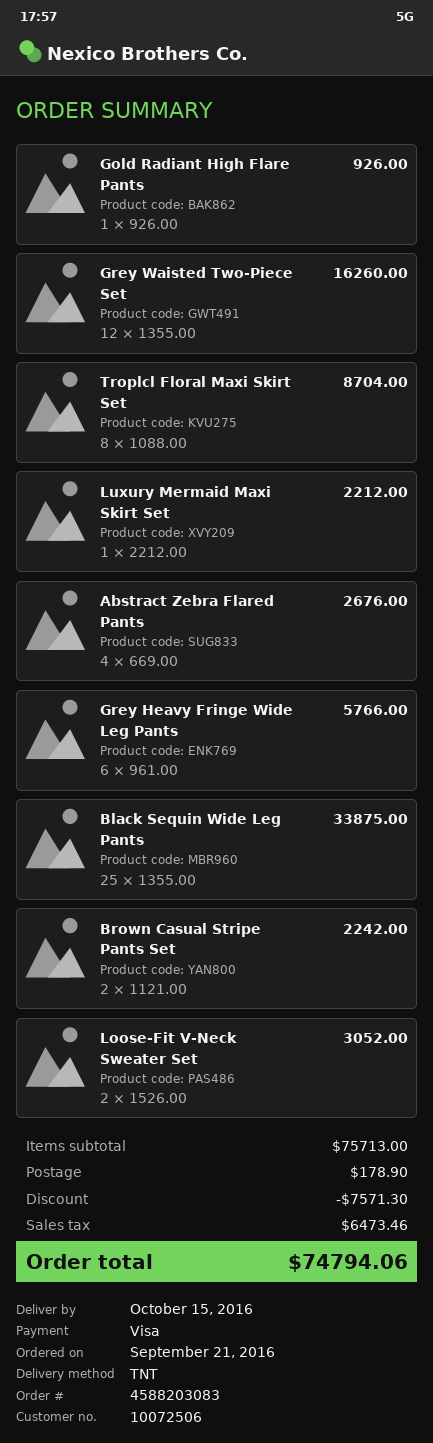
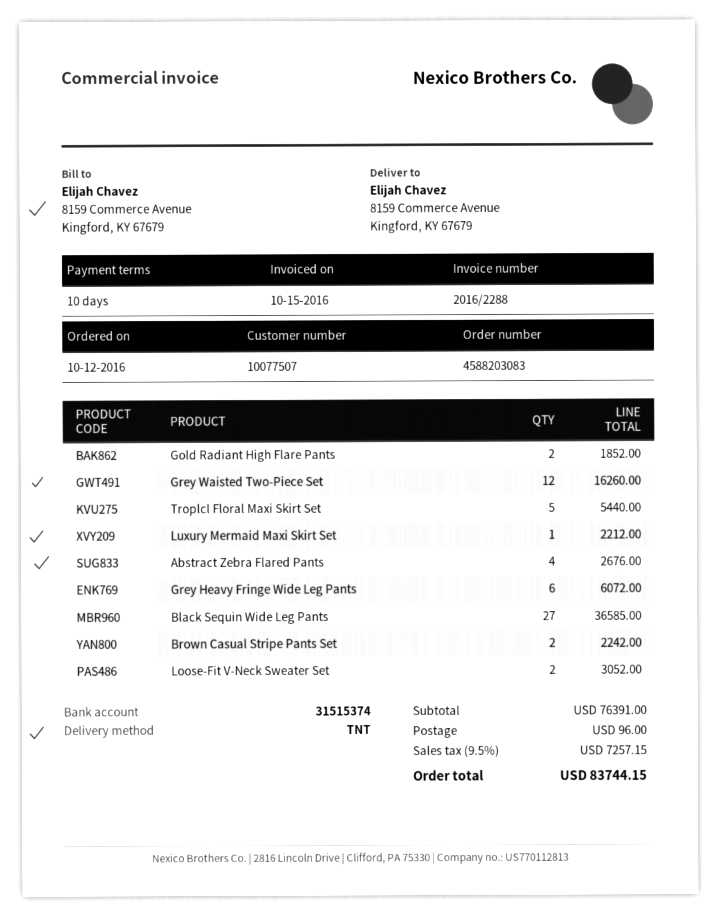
order date: 2016-09-21 -> 2016-10-12
customer number: 10072506 -> 10077507
Gold Radiant High Flare Pants: 1 for 926.00 -> 2 for 1852.00
Troplcl Floral Maxi Skirt Set: 8 for 8704.00 -> 5 for 5440.00
Grey Heavy Fringe Wide Leg Pants: 6 for 5766.00 -> 6 for 6072.00
Black Sequin Wide Leg Pants: 25 for 33875.00 -> 27 for 36585.00
subtotal: 75713.00 -> 76391.00
discount: 7571.30 -> none
shipping: 178.90 -> 96.00
tax: 6473.46 -> 7257.15
total: 74794.06 -> 83744.15

